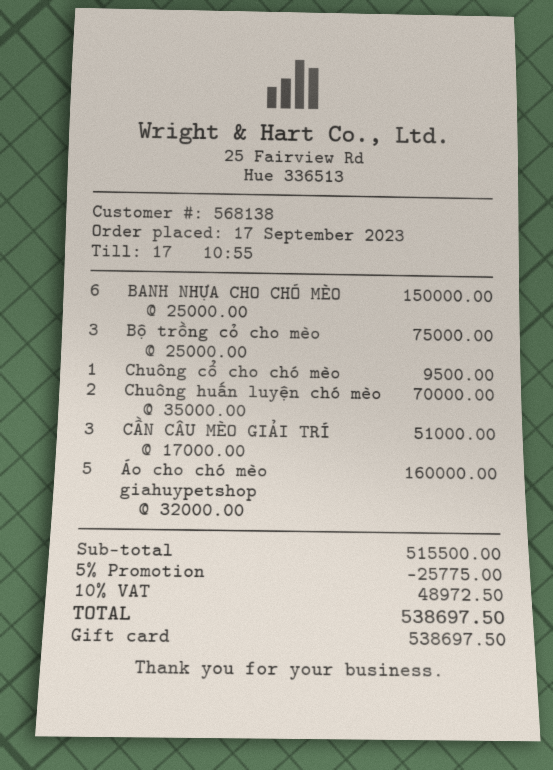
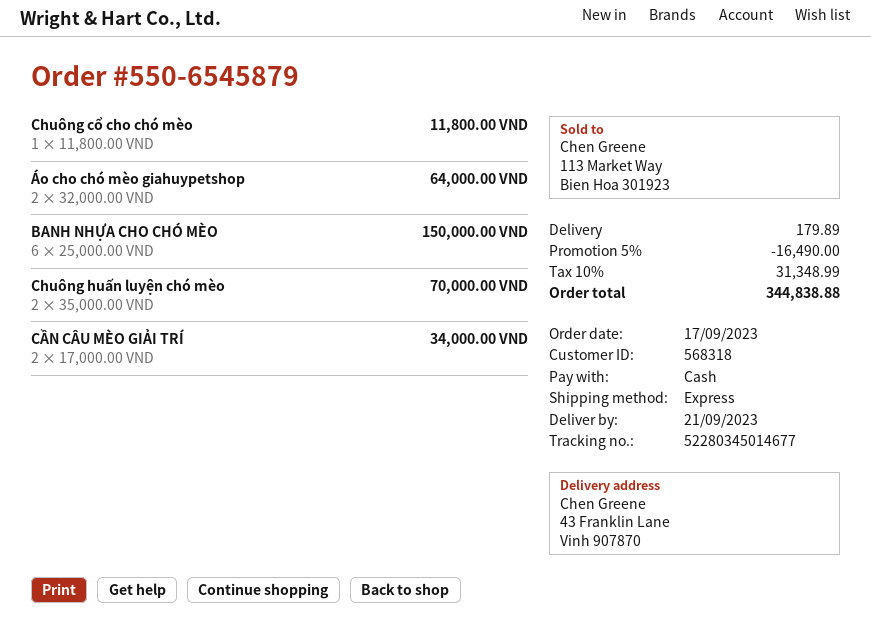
customer number: 568138 -> 568318
payment method: gift card -> cash
Bộ trồng cỏ cho mèo: 3 x 25000.00 = 75000.00 -> none
Chuông cổ cho chó mèo: 1 x 9500.00 = 9500.00 -> 1 x 11800.00 = 11800.00
CẦN CÂU MÈO GIẢI TRÍ: 3 x 17000.00 = 51000.00 -> 2 x 17000.00 = 34000.00
Áo cho chó mèo giahuypetshop: 5 x 32000.00 = 160000.00 -> 2 x 32000.00 = 64000.00
discount: 5% = 25775.00 -> 5% = 16490.00
shipping: none -> 179.89
tax: 10% = 48972.50 -> 10% = 31348.99
total: 538697.50 -> 344838.88

